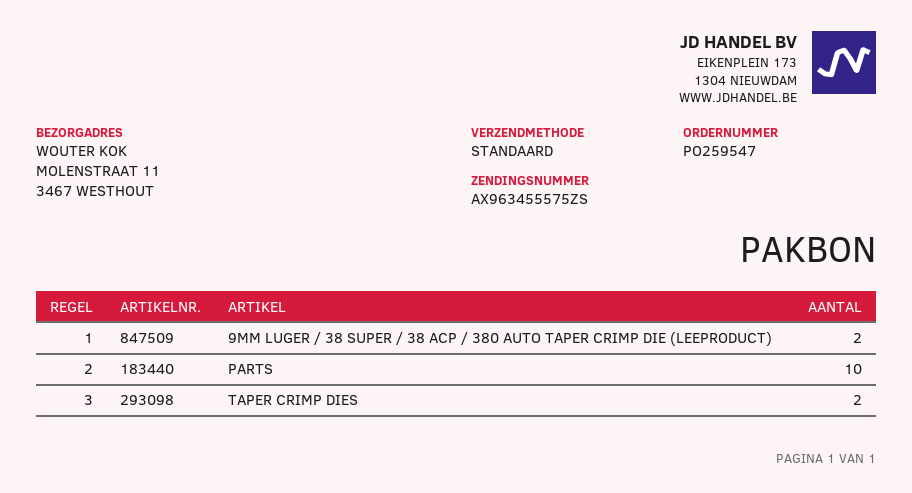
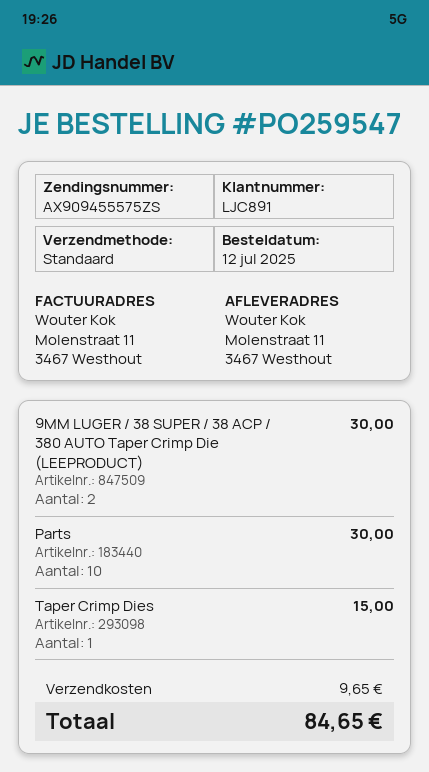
tracking number: AX963455575ZS -> AX909455575ZS
TAPER CRIMP DIES: 2 -> 1

